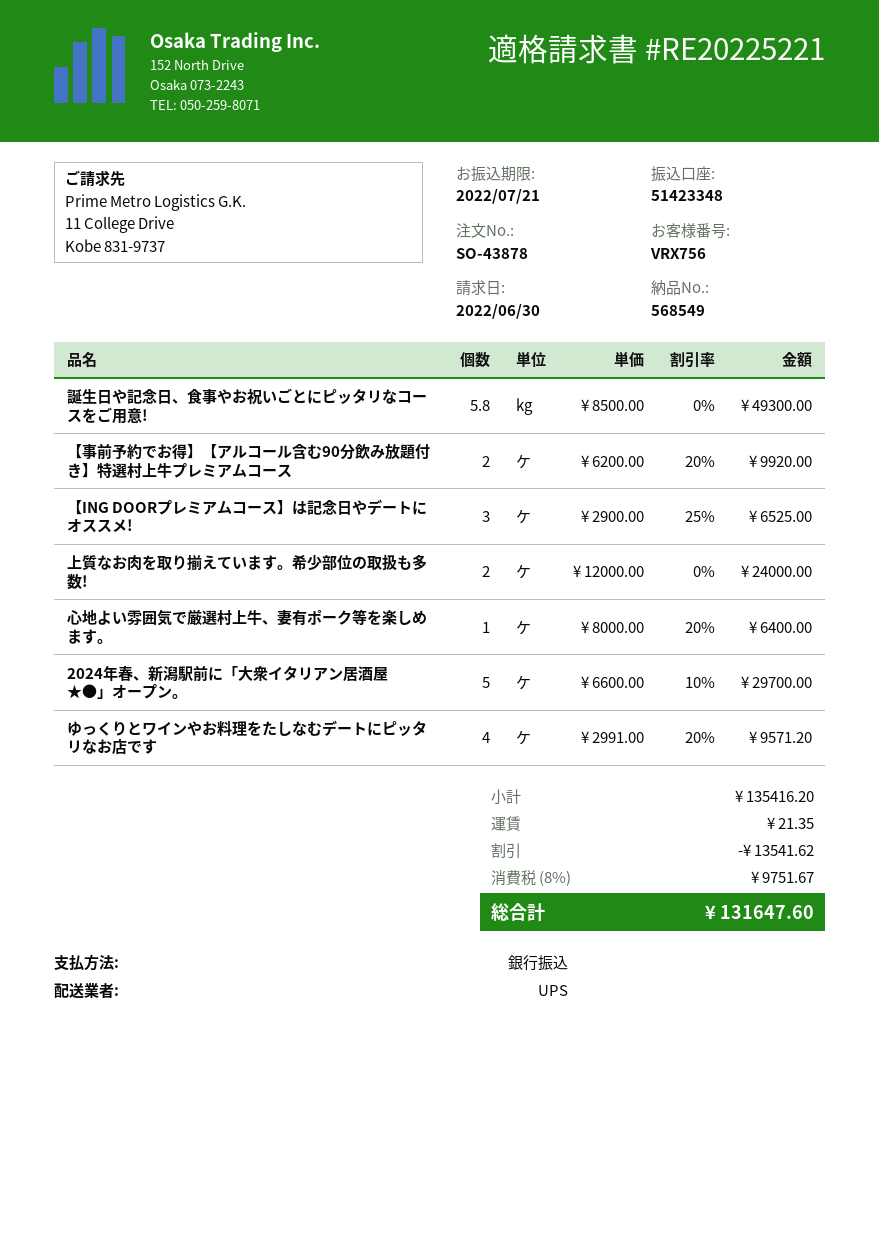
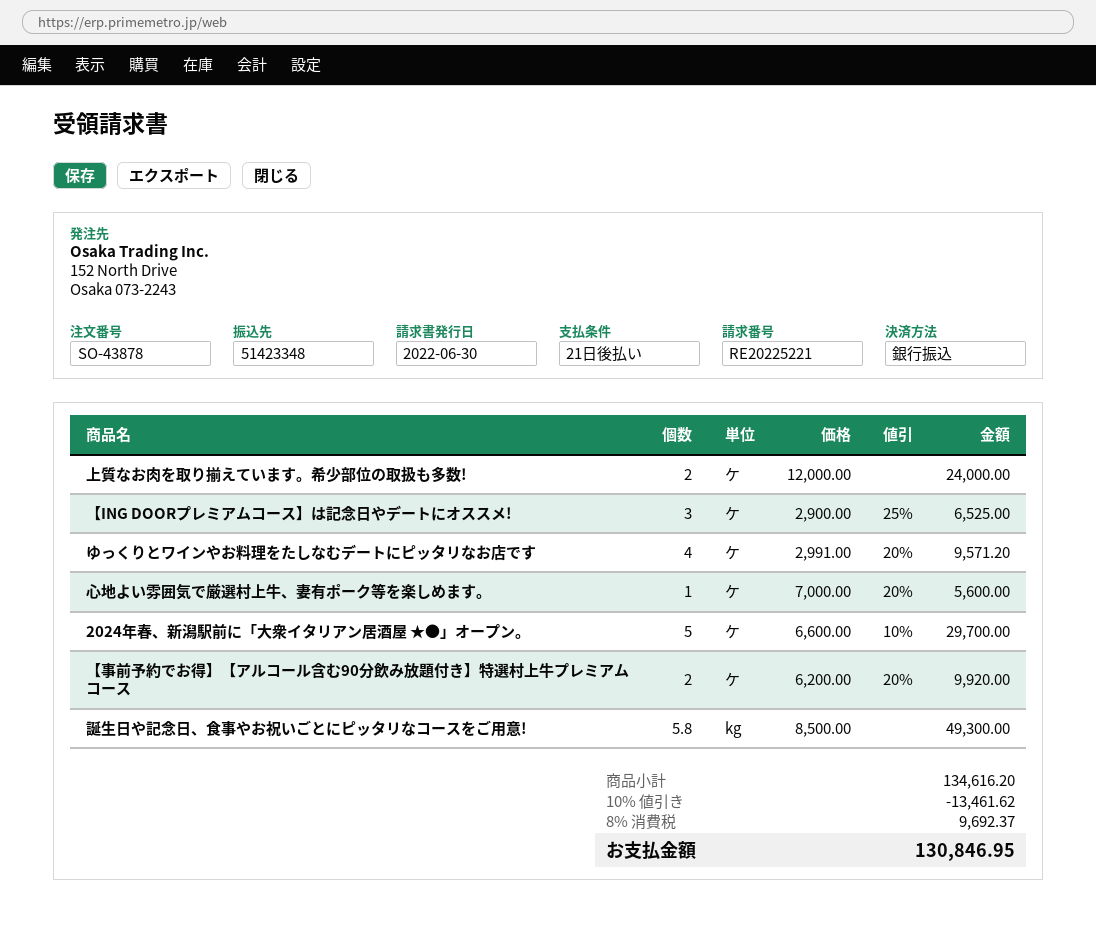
心地よい雰囲気で厳選村上牛、妻有ポーク等を楽しめます。: 1 x 8000.00 - 20% = 6400.00 -> 1 x 7000.00 - 20% = 5600.00
subtotal: 135416.20 -> 134616.20
discount: 13541.62 -> 13461.62
shipping: 21.35 -> none
tax: 8% = 9751.67 -> 8% = 9692.37
total: 131647.60 -> 130846.95

